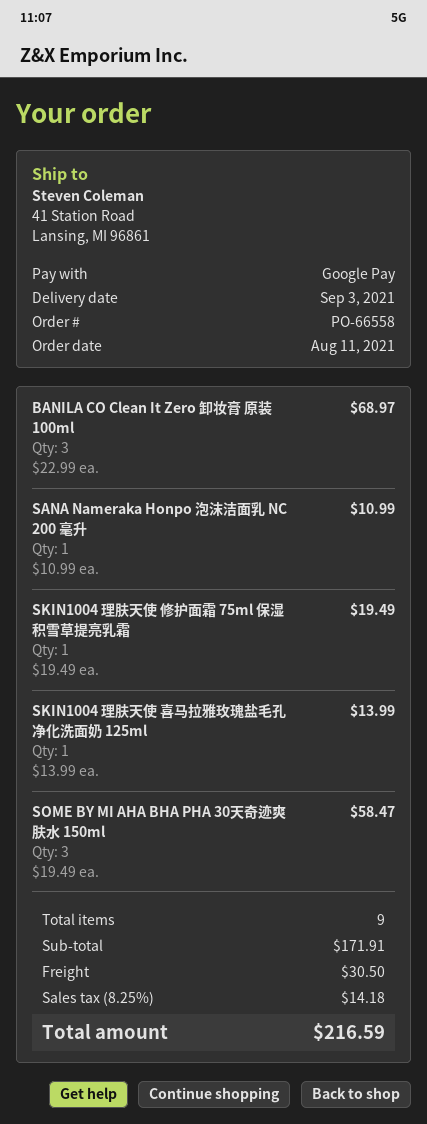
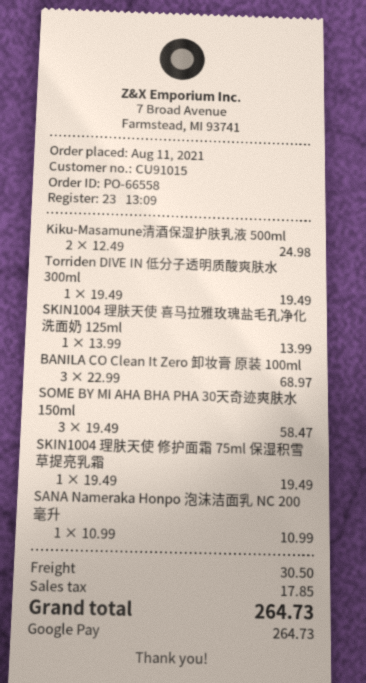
Kiku-Masamune清酒保湿护肤乳液 500ml: none -> 2 x 12.49 = 24.98
Torriden DIVE IN 低分子透明质酸爽肤水 300ml: none -> 1 x 19.49 = 19.49
tax: 14.18 -> 17.85
total: 216.59 -> 264.73

